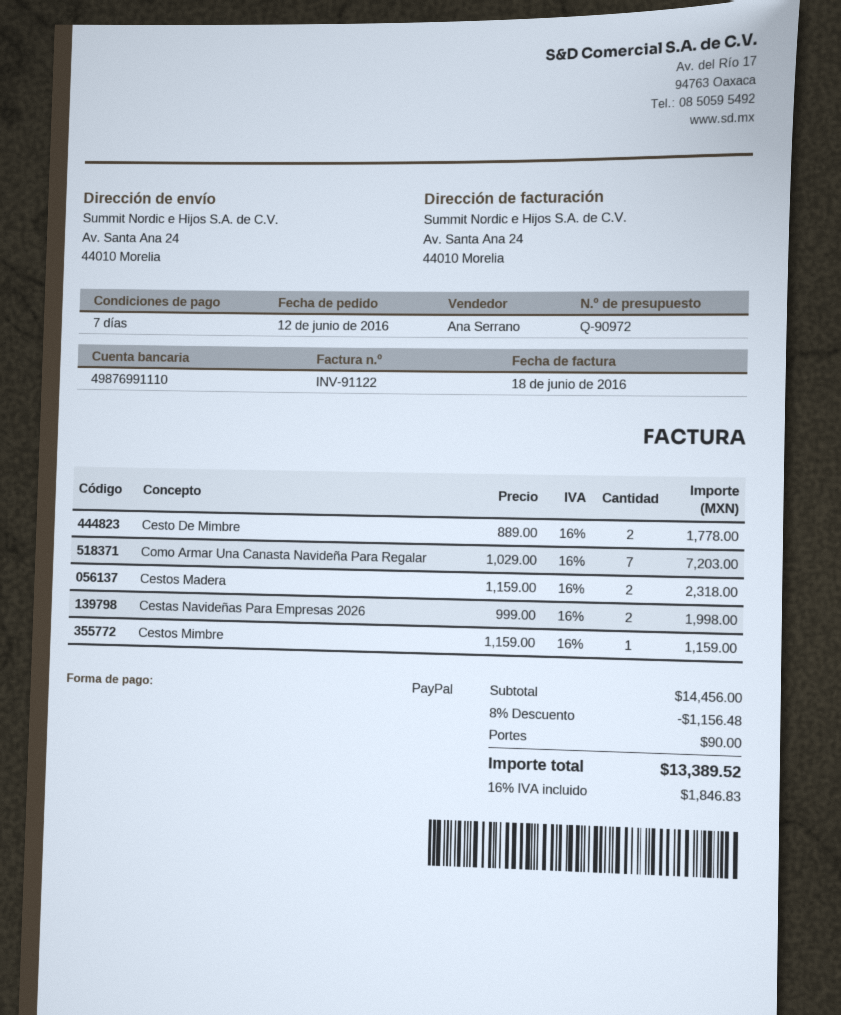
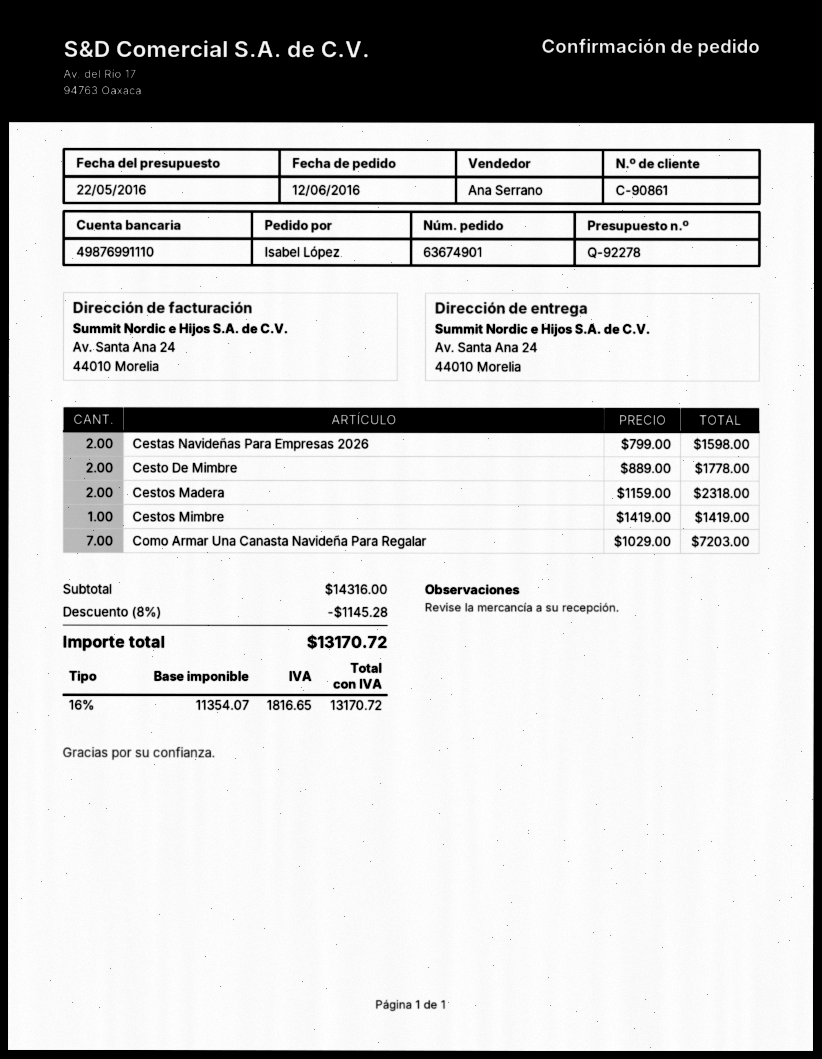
quote number: Q-90972 -> Q-92278
Cestas Navideñas Para Empresas 2026: 2 x 999.00 = 1998.00 -> 2 x 799.00 = 1598.00
Cestos Mimbre: 1 x 1159.00 = 1159.00 -> 1 x 1419.00 = 1419.00
subtotal: 14456.00 -> 14316.00
discount: 8% = 1156.48 -> 8% = 1145.28
shipping: 90.00 -> none
tax: 16% = 1846.83 -> 16% = 1816.65
total: 13389.52 -> 13170.72

